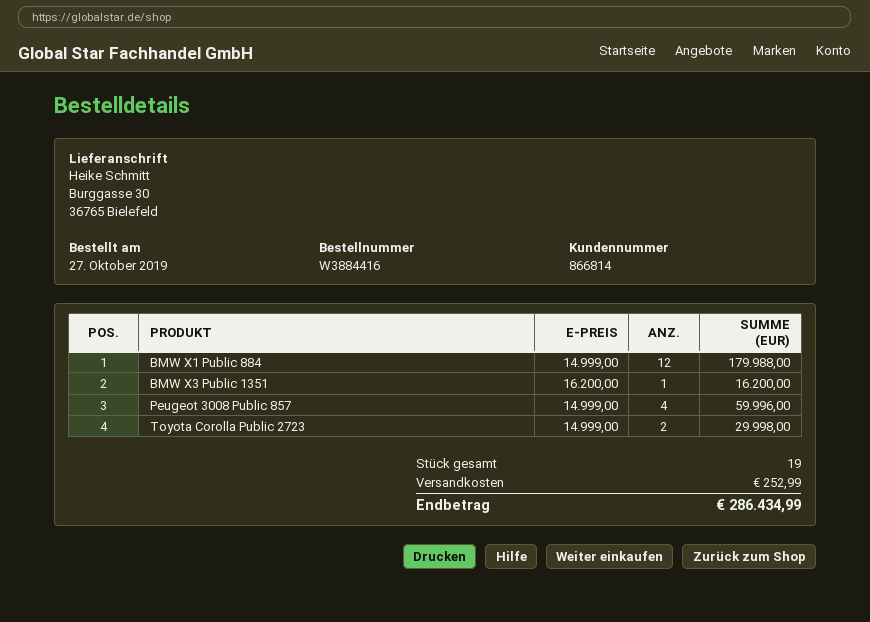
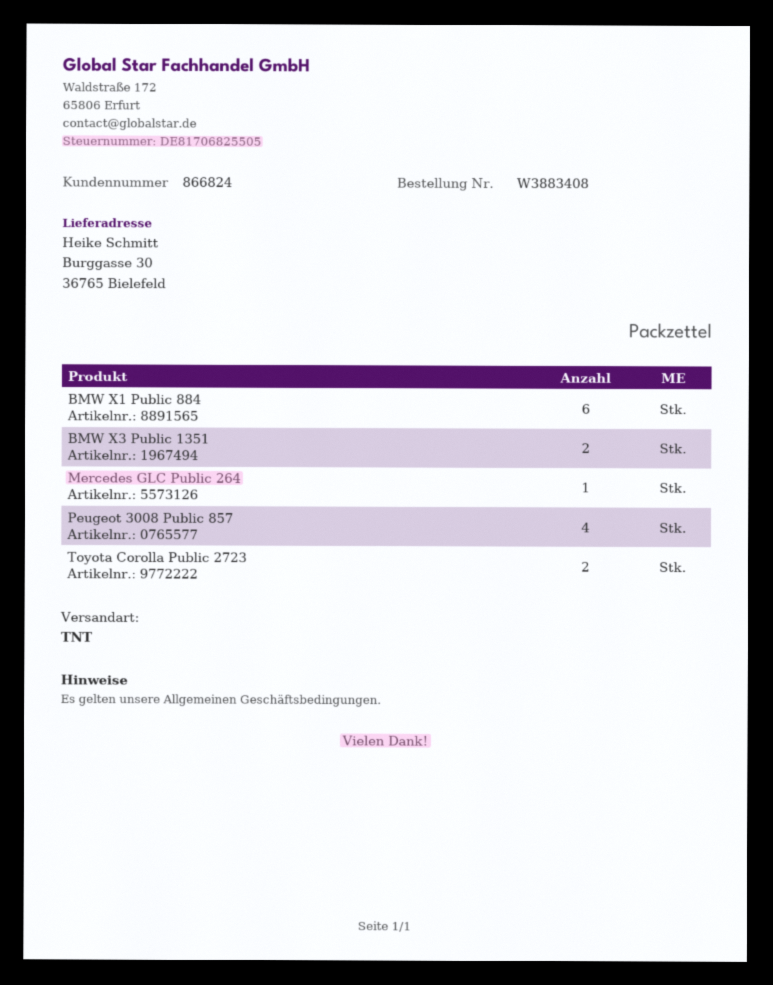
order number: W3884416 -> W3883408
customer number: 866814 -> 866824
BMW X1 Public 884: 12 -> 6
BMW X3 Public 1351: 1 -> 2
Mercedes GLC Public 264: none -> 1

